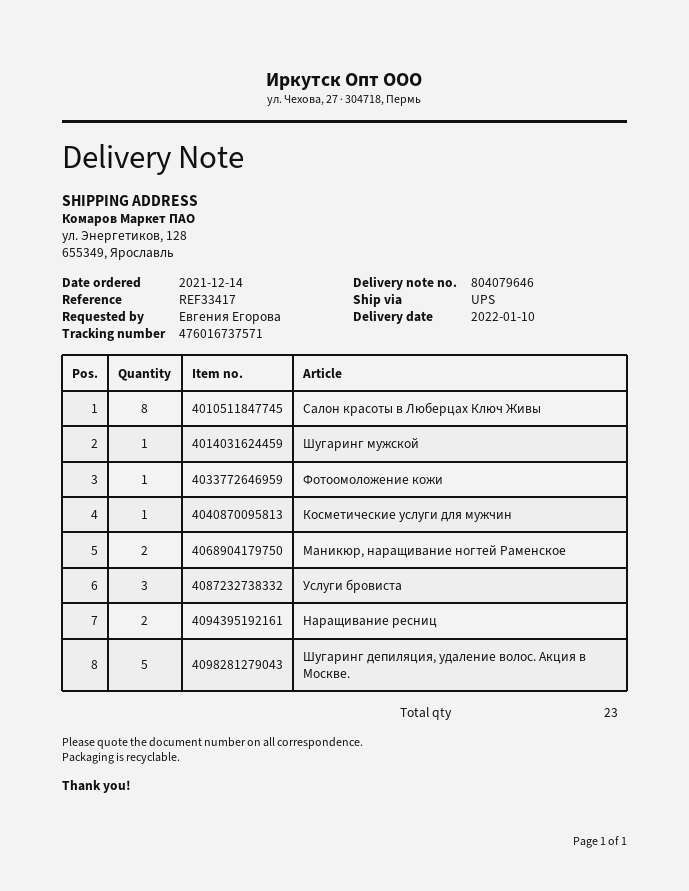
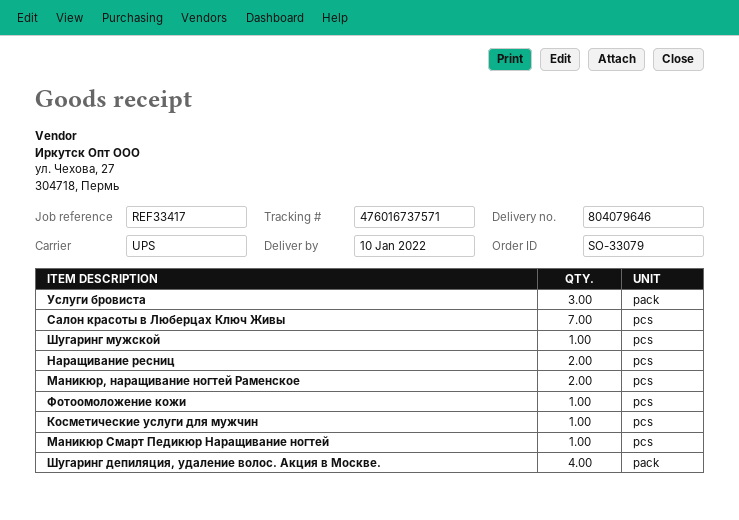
Салон красоты в Люберцах Ключ Живы: 8 -> 7
Шугаринг депиляция, удаление волос. Акция в Москве.: 5 -> 4
Маникюр Смарт Педикюр Наращивание ногтей: none -> 1

